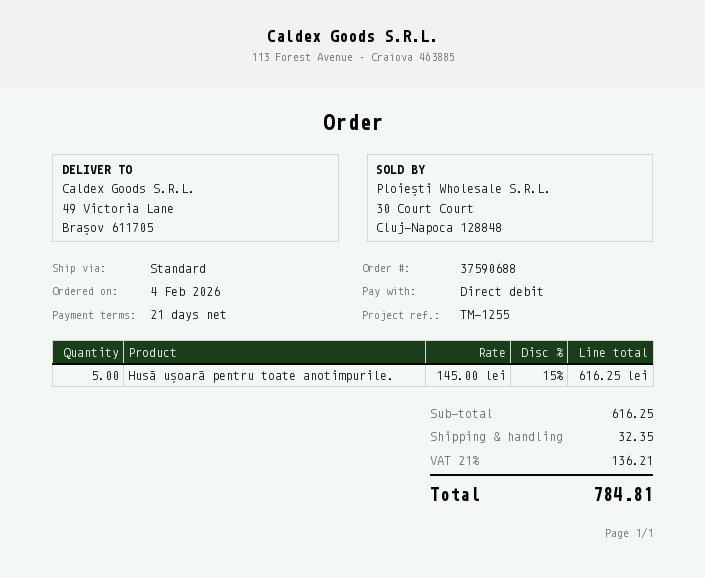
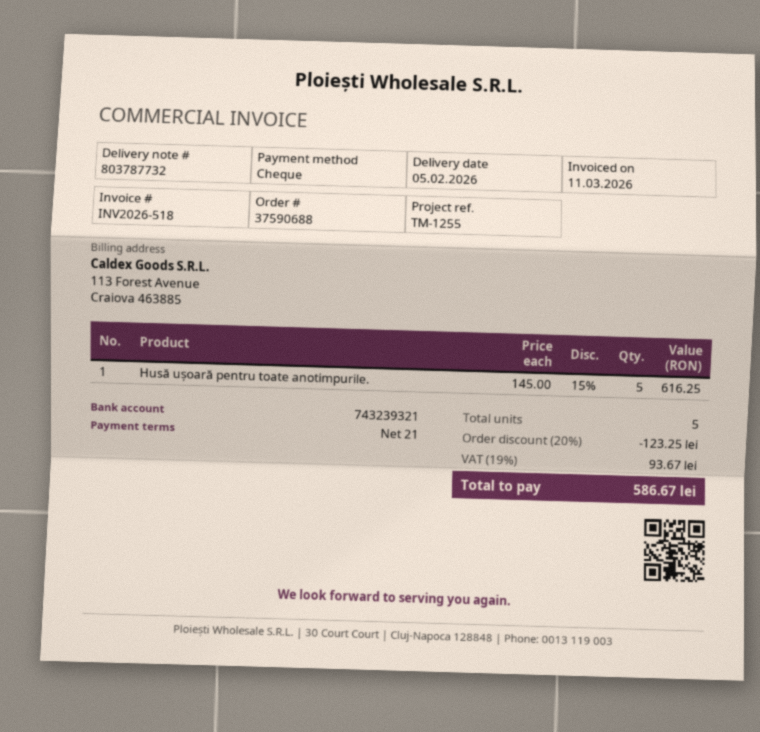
payment method: direct debit -> cheque
discount: none -> 20% = 123.25
shipping: 32.35 -> none
tax: 21% = 136.21 -> 19% = 93.67
total: 784.81 -> 586.67

